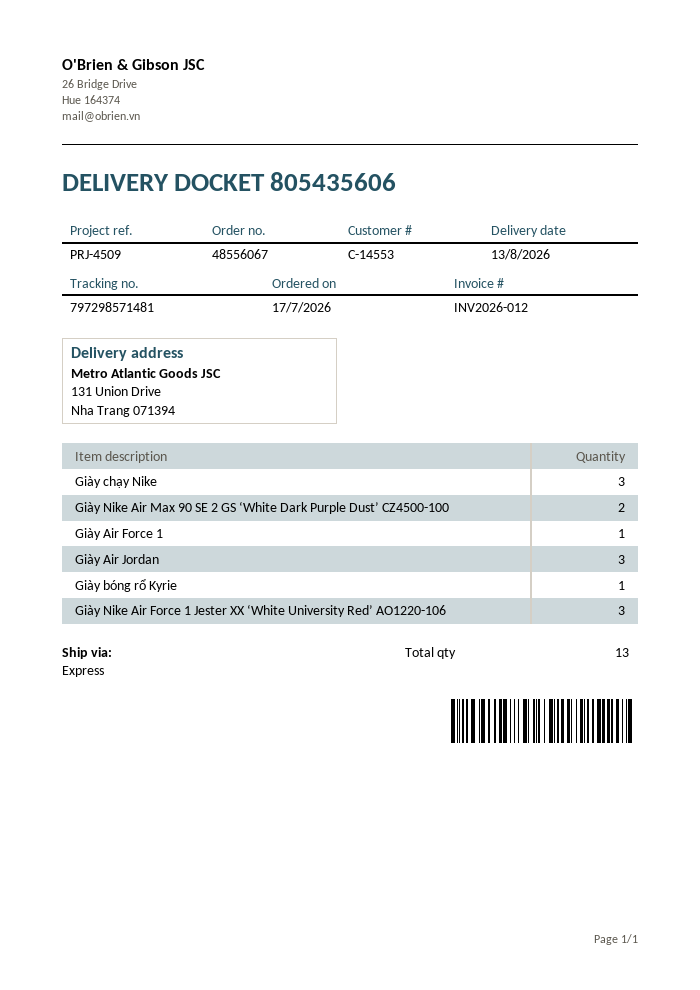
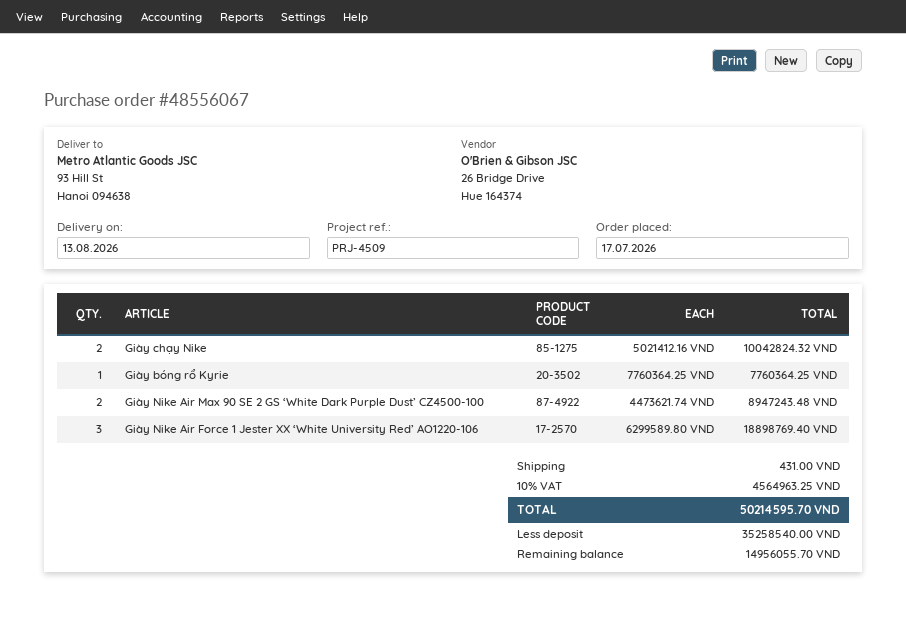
ship to: 131 Union Drive, Nha Trang 071394 -> 93 Hill St, Hanoi 094638
Giày chạy Nike: 3 -> 2
Giày Air Force 1: 1 -> none
Giày Air Jordan: 3 -> none

